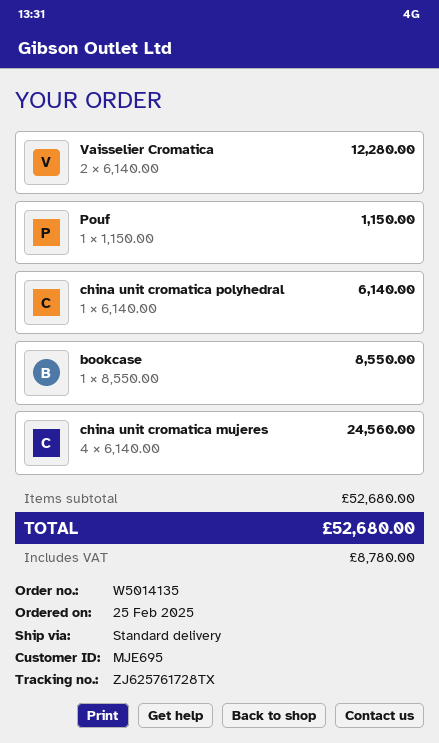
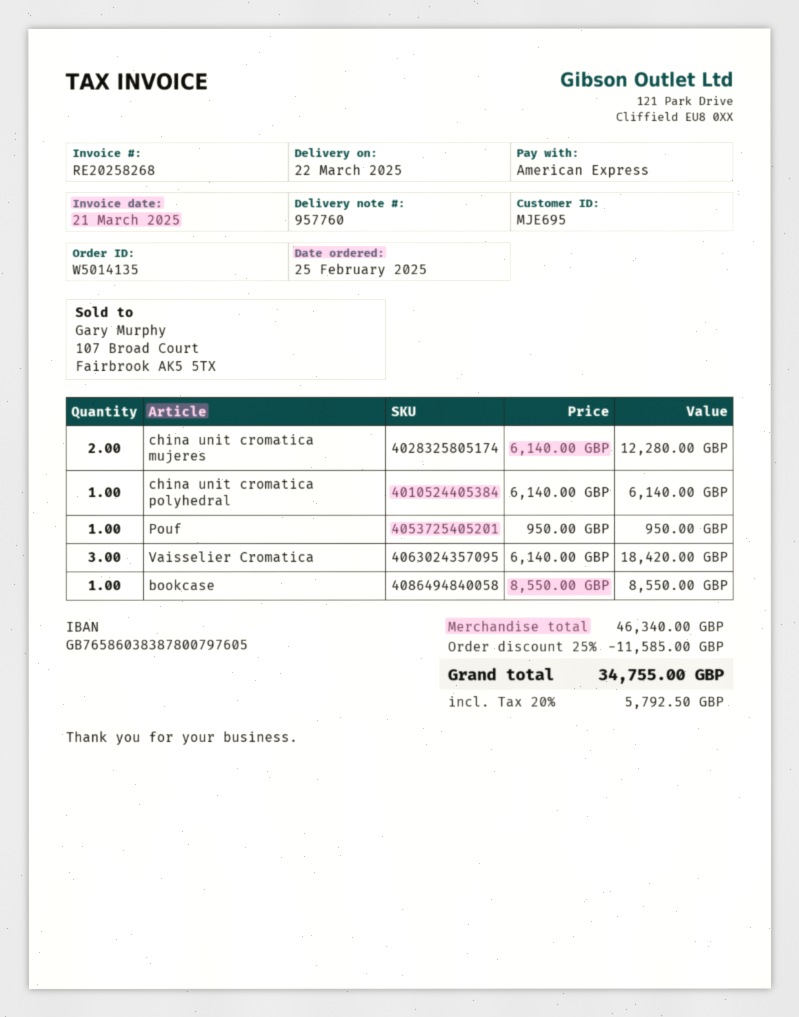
Vaisselier Cromatica: 2 x 6140.00 = 12280.00 -> 3 x 6140.00 = 18420.00
Pouf: 1 x 1150.00 = 1150.00 -> 1 x 950.00 = 950.00
china unit cromatica mujeres: 4 x 6140.00 = 24560.00 -> 2 x 6140.00 = 12280.00
subtotal: 52680.00 -> 46340.00
discount: none -> 25% = 11585.00
tax: 8780.00 -> 5792.50
total: 52680.00 -> 34755.00

